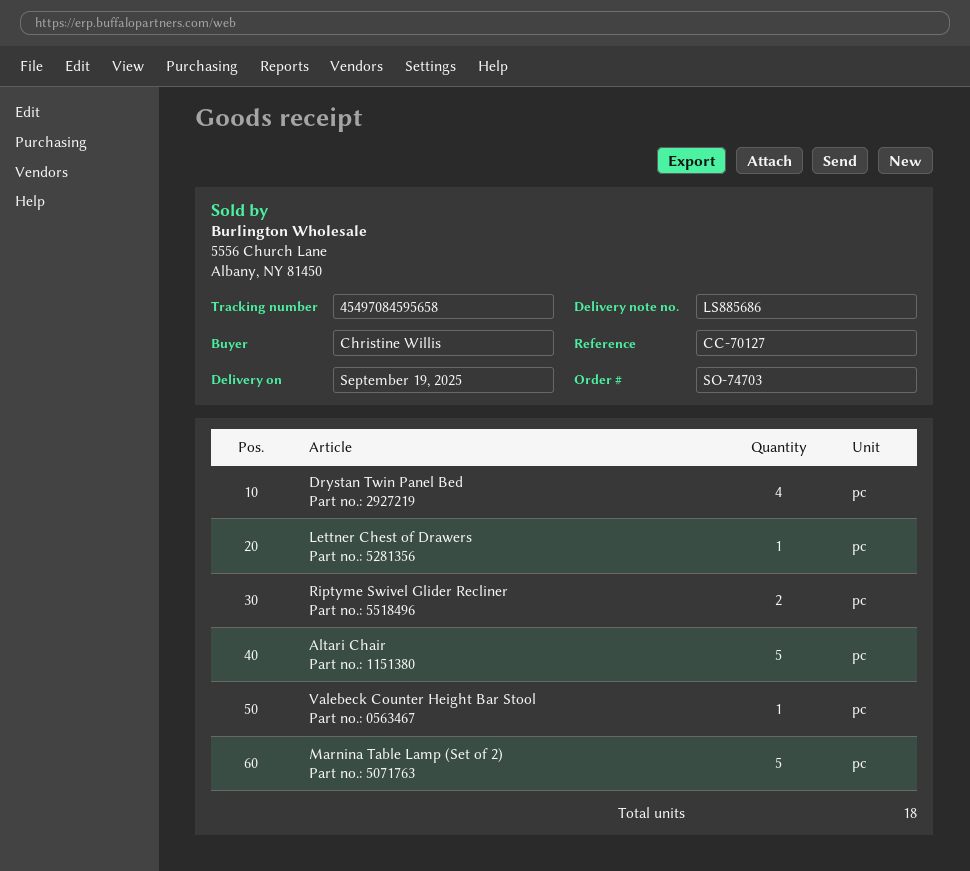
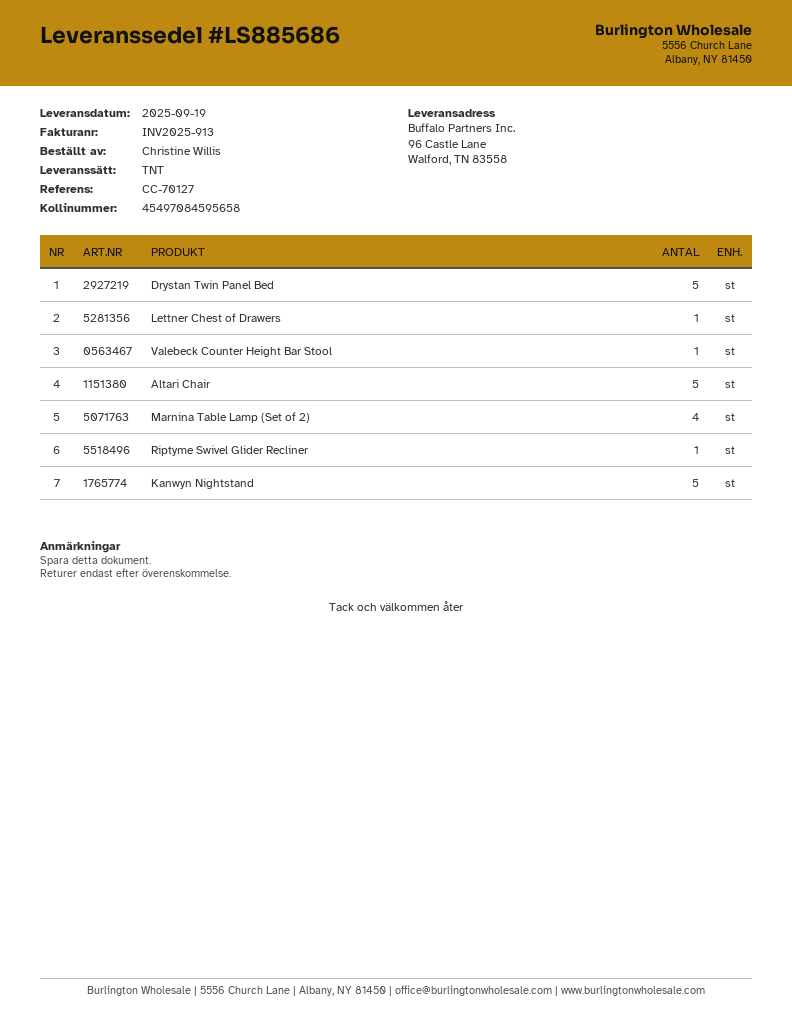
Drystan Twin Panel Bed: 4 -> 5
Riptyme Swivel Glider Recliner: 2 -> 1
Marnina Table Lamp (Set of 2): 5 -> 4
Kanwyn Nightstand: none -> 5

